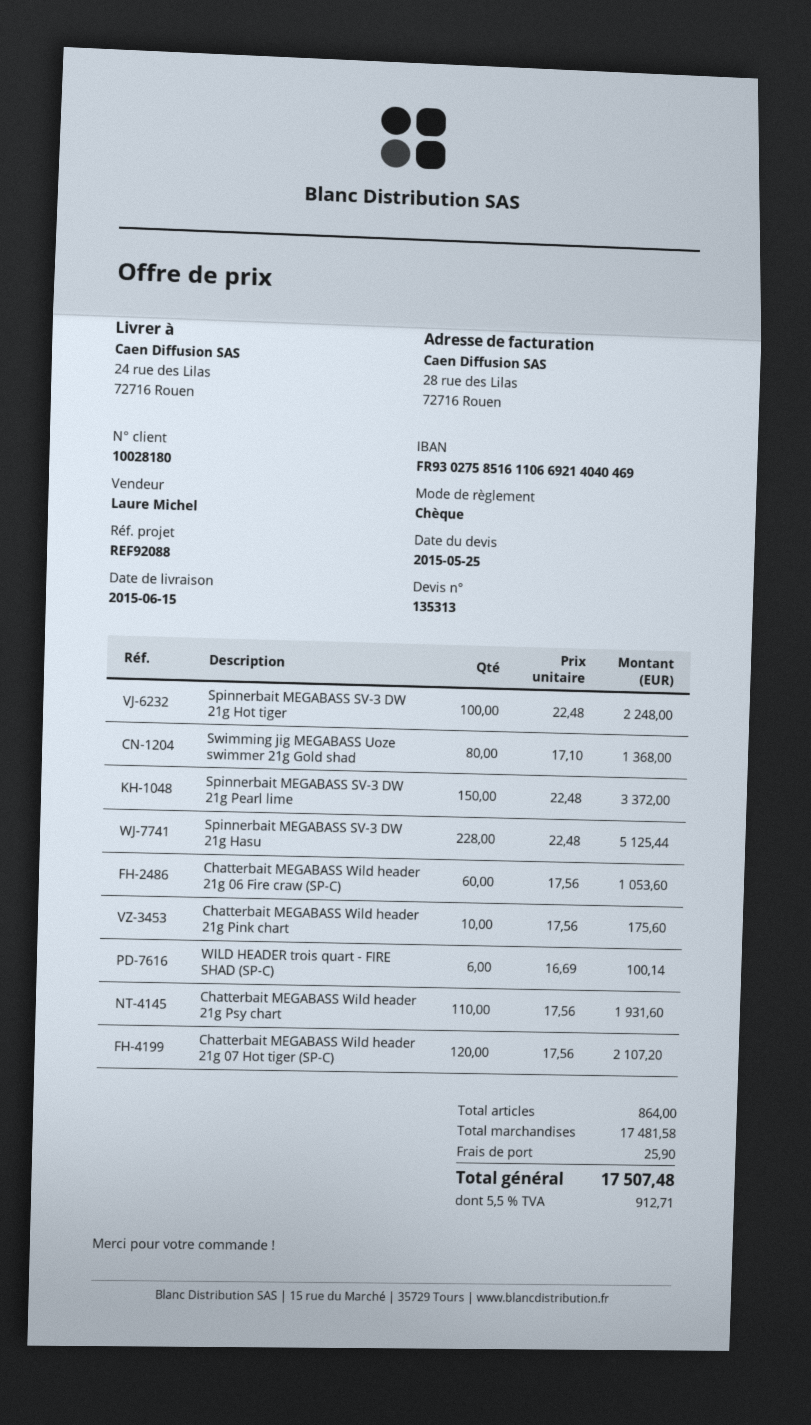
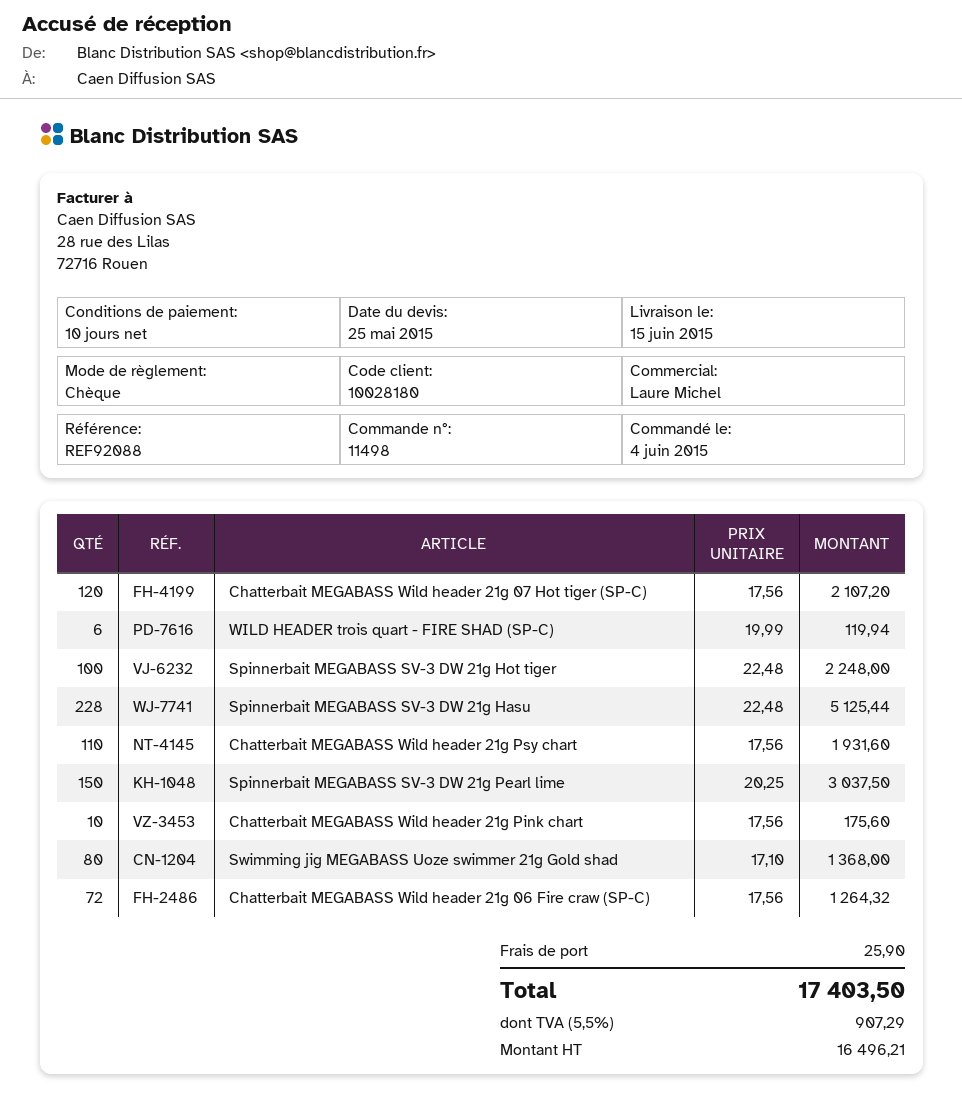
Spinnerbait MEGABASS SV-3 DW 21g Pearl lime: 150 x 22.48 = 3372.00 -> 150 x 20.25 = 3037.50
Chatterbait MEGABASS Wild header 21g 06 Fire craw (SP-C): 60 x 17.56 = 1053.60 -> 72 x 17.56 = 1264.32
WILD HEADER trois quart - FIRE SHAD (SP-C): 6 x 16.69 = 100.14 -> 6 x 19.99 = 119.94
tax: 5.5% = 912.71 -> 5.5% = 907.29
total: 17507.48 -> 17403.50

